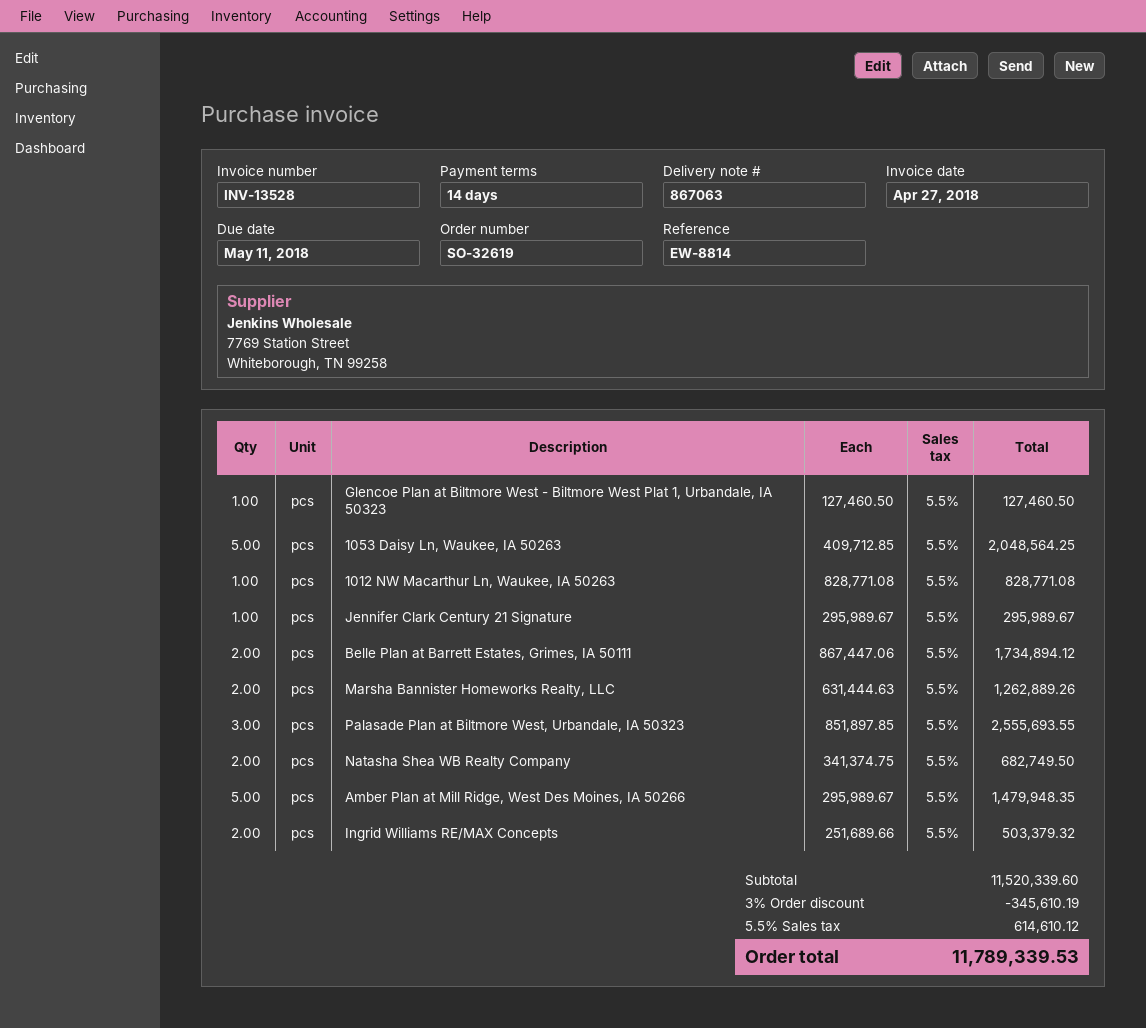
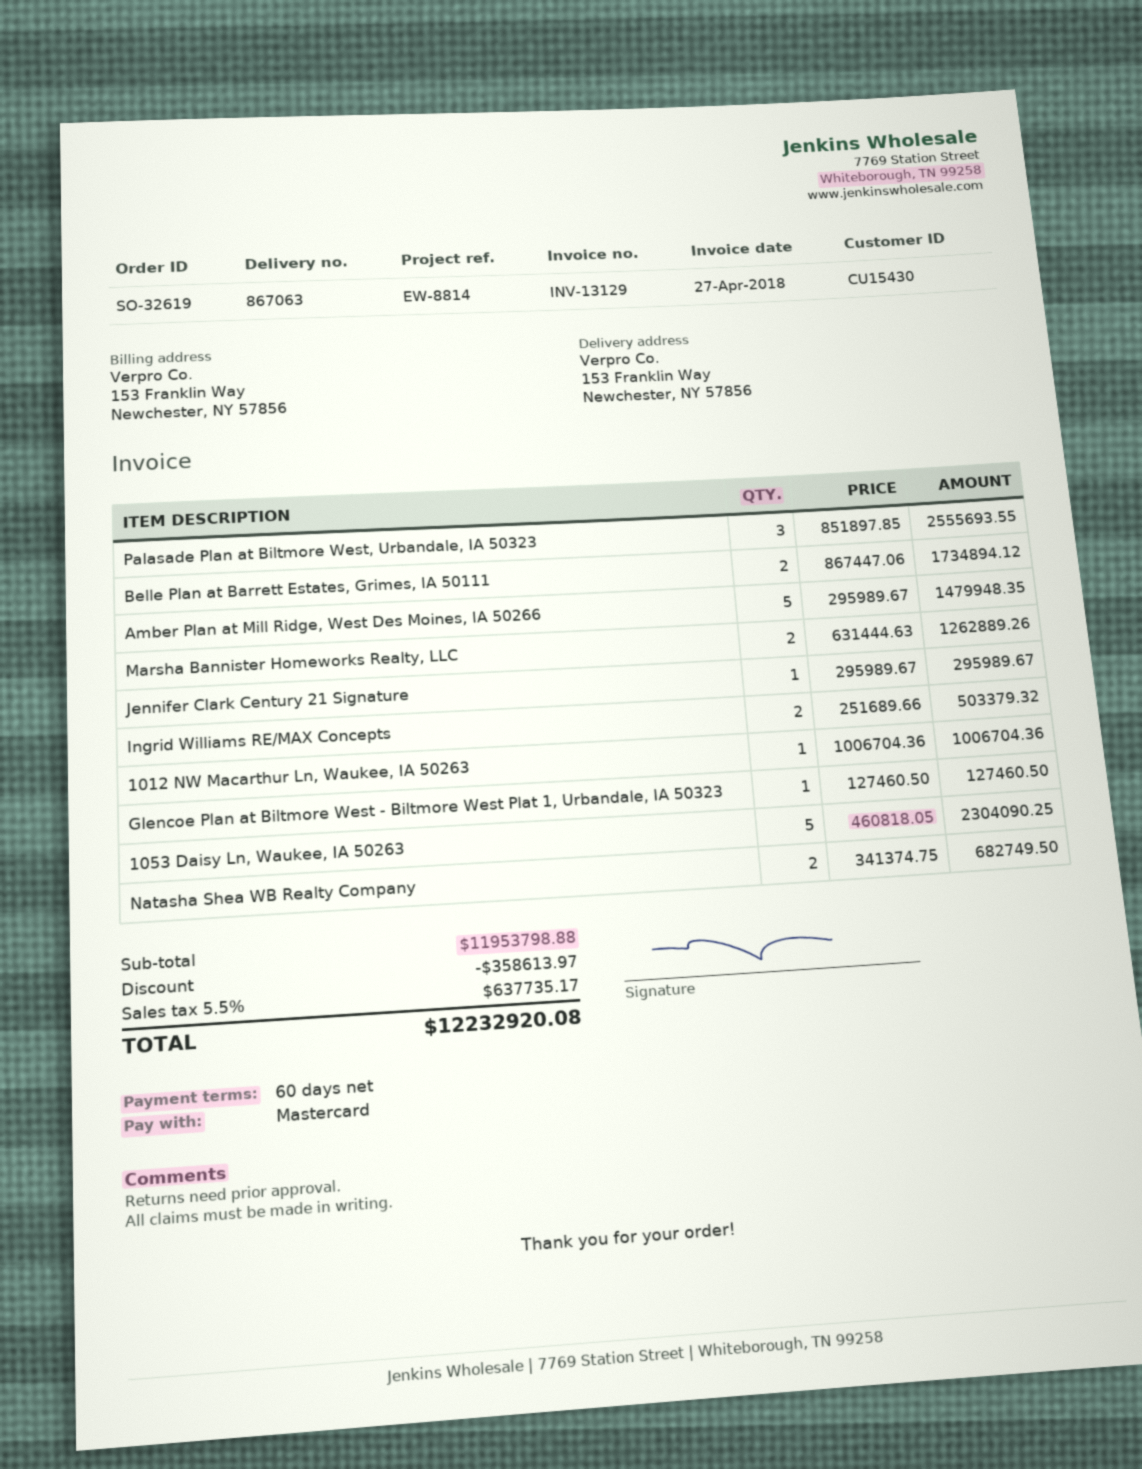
invoice number: INV-13528 -> INV-13129
payment terms: 14 days -> 60 days
1053 Daisy Ln, Waukee, IA 50263: 5 x 409712.85 = 2048564.25 -> 5 x 460818.05 = 2304090.25
1012 NW Macarthur Ln, Waukee, IA 50263: 1 x 828771.08 = 828771.08 -> 1 x 1006704.36 = 1006704.36
subtotal: 11520339.60 -> 11953798.88
discount: 345610.19 -> 358613.97
tax: 5.5% = 614610.12 -> 5.5% = 637735.17
total: 11789339.53 -> 12232920.08

